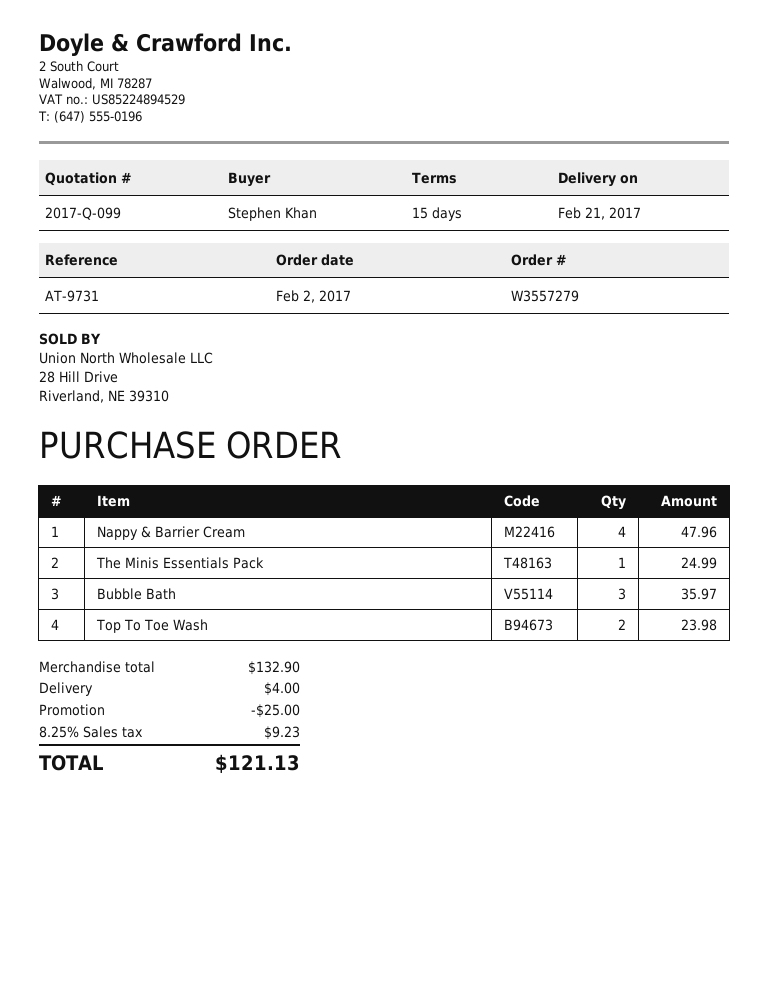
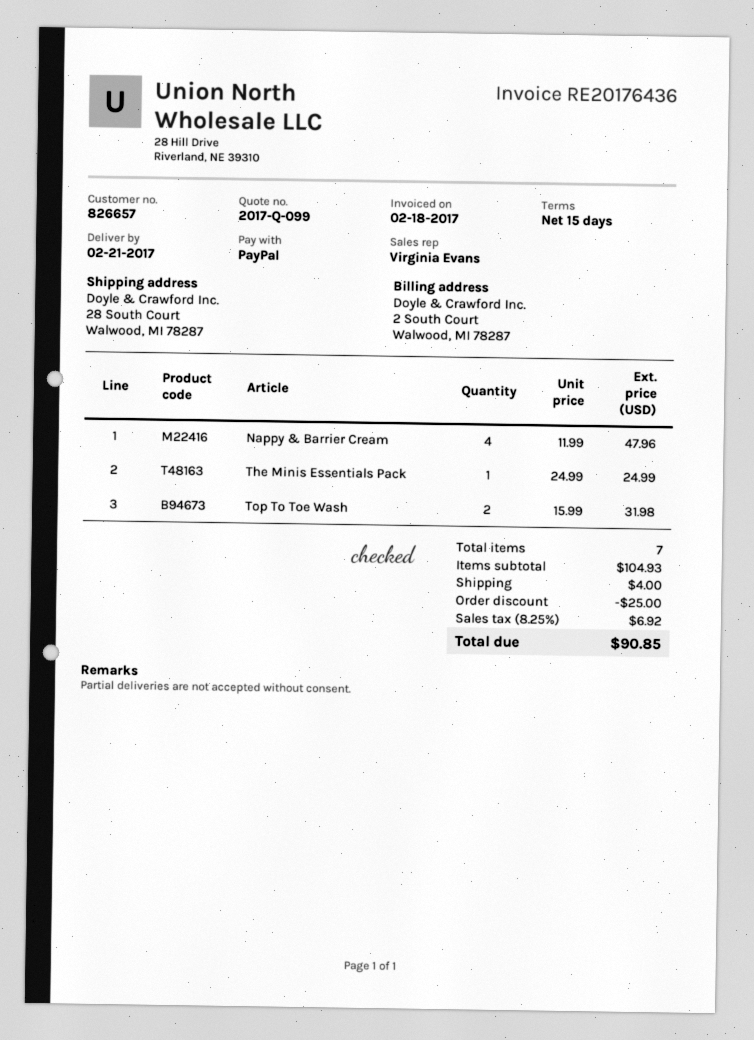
Bubble Bath: 3 for 35.97 -> none
Top To Toe Wash: 2 for 23.98 -> 2 for 31.98
subtotal: 132.90 -> 104.93
tax: 8.25% = 9.23 -> 8.25% = 6.92
total: 121.13 -> 90.85

